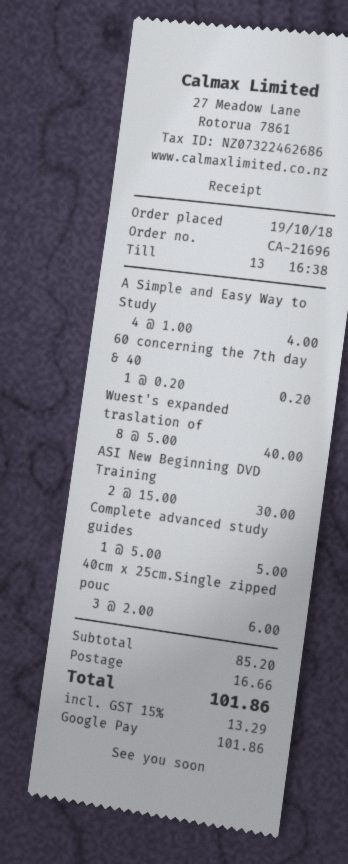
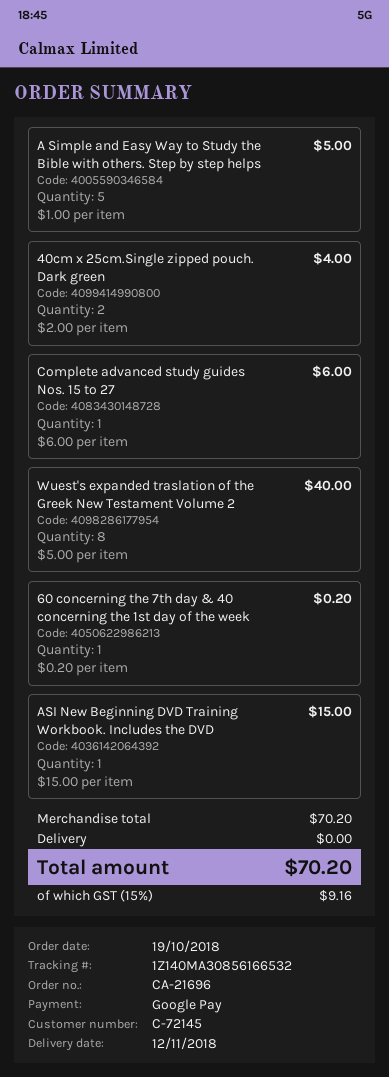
A Simple and Easy Way to Study: 4 x 1.00 = 4.00 -> 5 x 1.00 = 5.00
ASI New Beginning DVD Training: 2 x 15.00 = 30.00 -> 1 x 15.00 = 15.00
Complete advanced study guides: 1 x 5.00 = 5.00 -> 1 x 6.00 = 6.00
40cm x 25cm.Single zipped pouc: 3 x 2.00 = 6.00 -> 2 x 2.00 = 4.00
subtotal: 85.20 -> 70.20
shipping: 16.66 -> 0.00
tax: 15% = 13.29 -> 15% = 9.16
total: 101.86 -> 70.20

